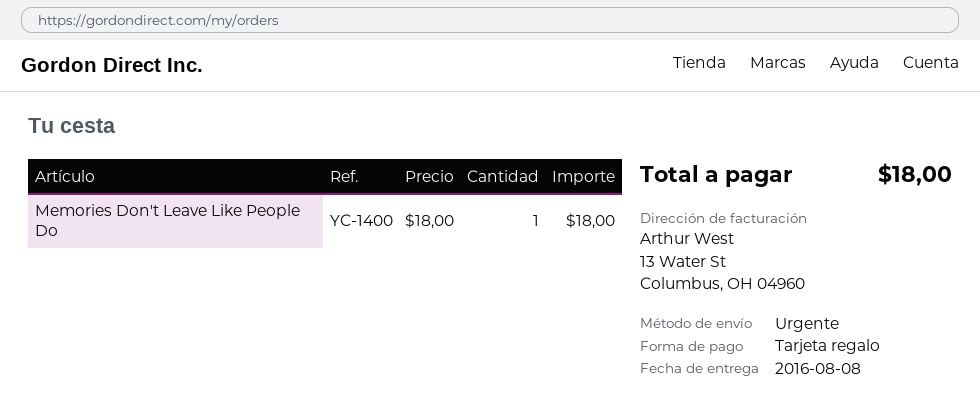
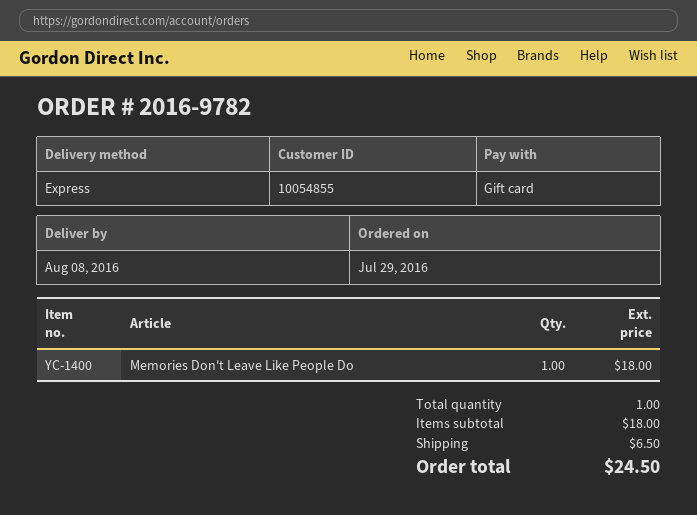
shipping: none -> 6.50
total: 18.00 -> 24.50

